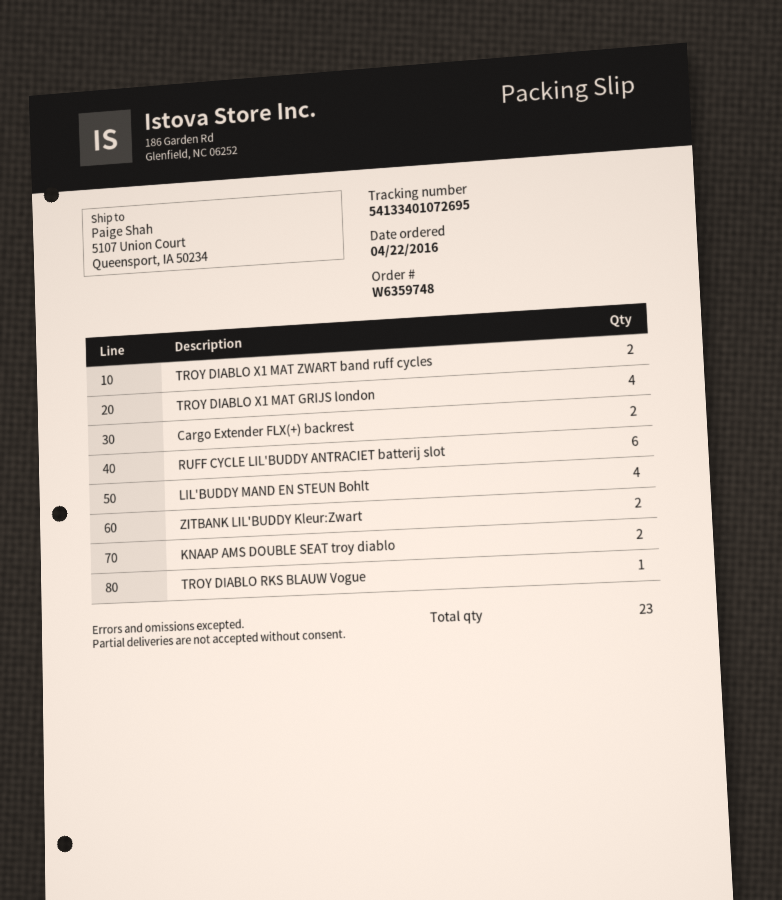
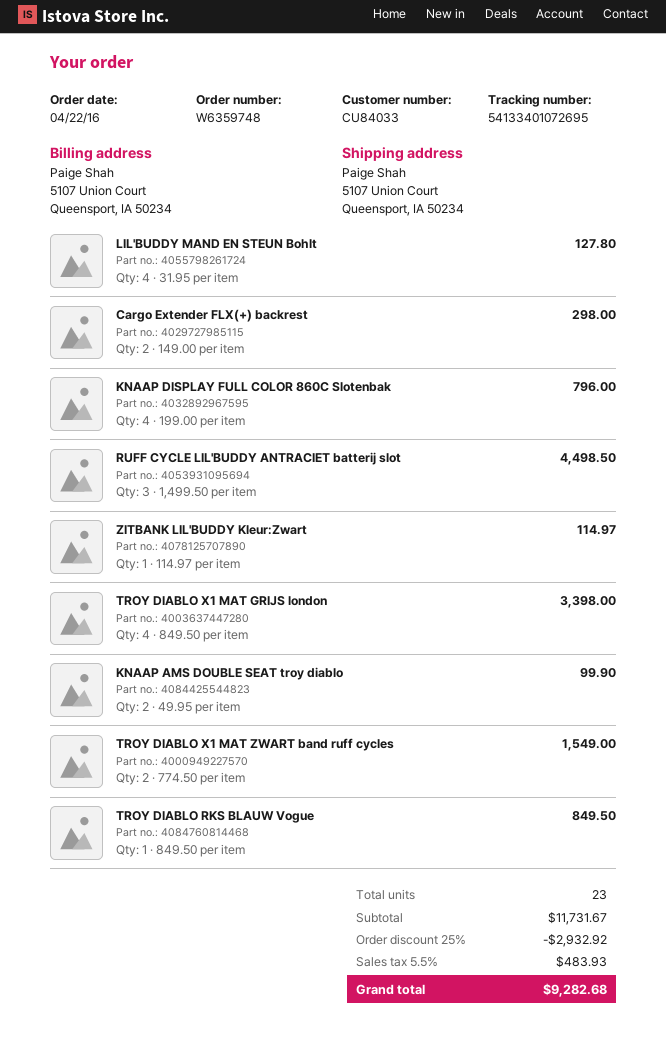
RUFF CYCLE LIL'BUDDY ANTRACIET batterij slot: 6 -> 3
ZITBANK LIL'BUDDY Kleur:Zwart: 2 -> 1
KNAAP DISPLAY FULL COLOR 860C Slotenbak: none -> 4

